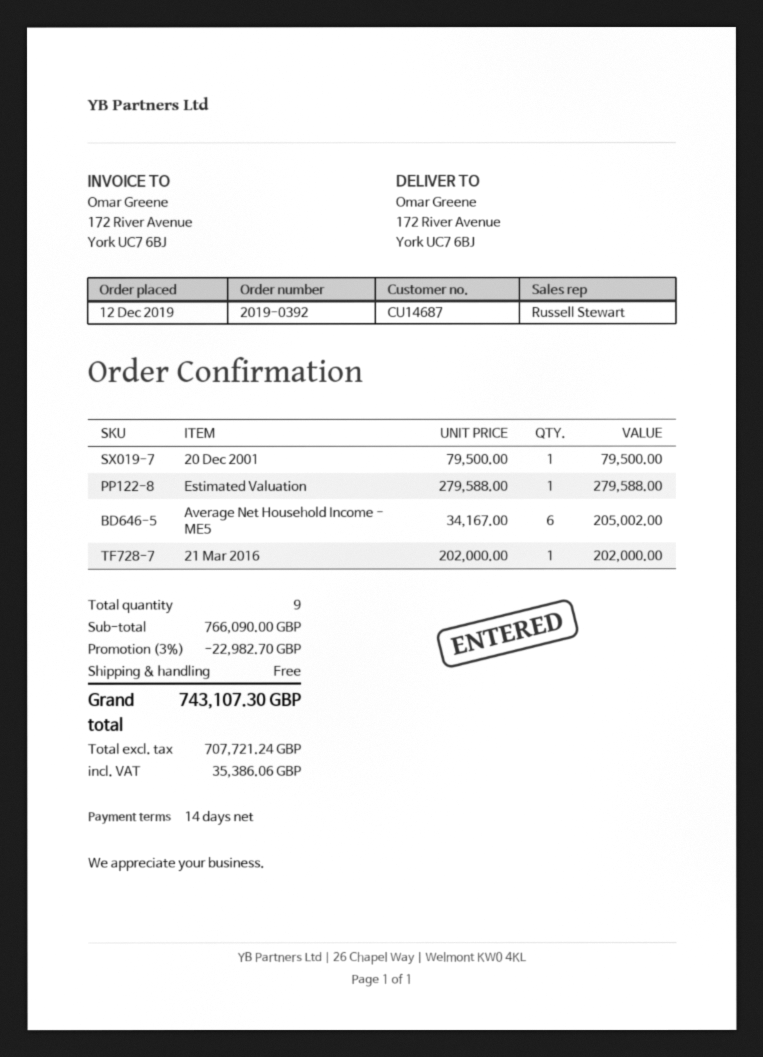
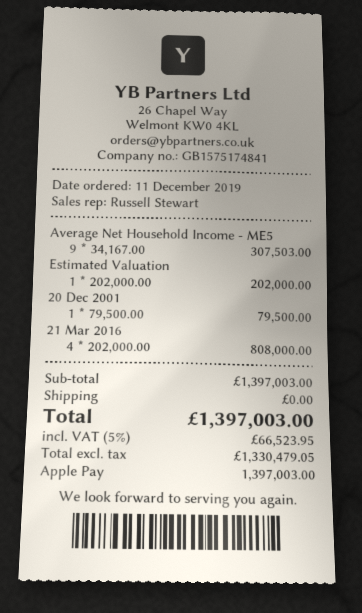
order date: 2019-12-12 -> 2019-12-11
Estimated Valuation: 1 x 279588.00 = 279588.00 -> 1 x 202000.00 = 202000.00
Average Net Household Income - ME5: 6 x 34167.00 = 205002.00 -> 9 x 34167.00 = 307503.00
21 Mar 2016: 1 x 202000.00 = 202000.00 -> 4 x 202000.00 = 808000.00
subtotal: 766090.00 -> 1397003.00
discount: 3% = 22982.70 -> none
net: 707721.24 -> 1330479.05
tax: 35386.06 -> 66523.95
total: 743107.30 -> 1397003.00

